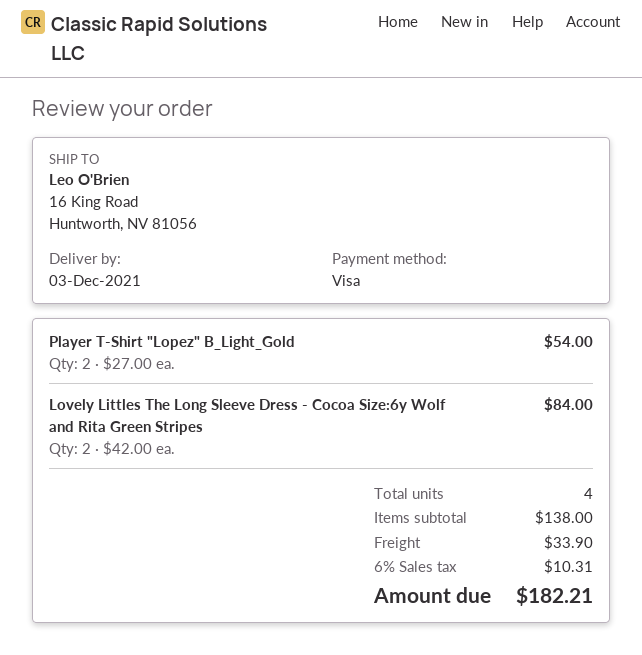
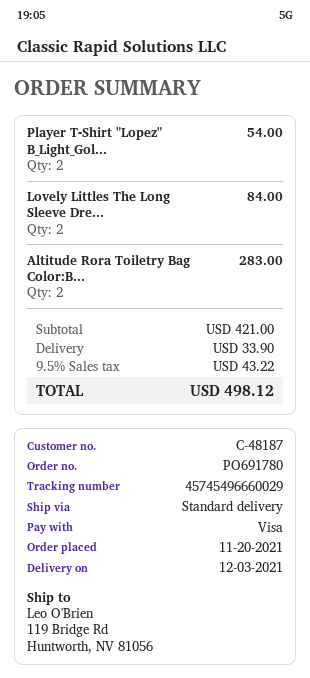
ship to: 16 King Road, Huntworth, NV 81056 -> 119 Bridge Rd, Huntworth, NV 81056
Altitude Rora Toiletry Bag Color:B...: none -> 2 for 283.00
subtotal: 138.00 -> 421.00
tax: 6% = 10.31 -> 9.5% = 43.22
total: 182.21 -> 498.12

